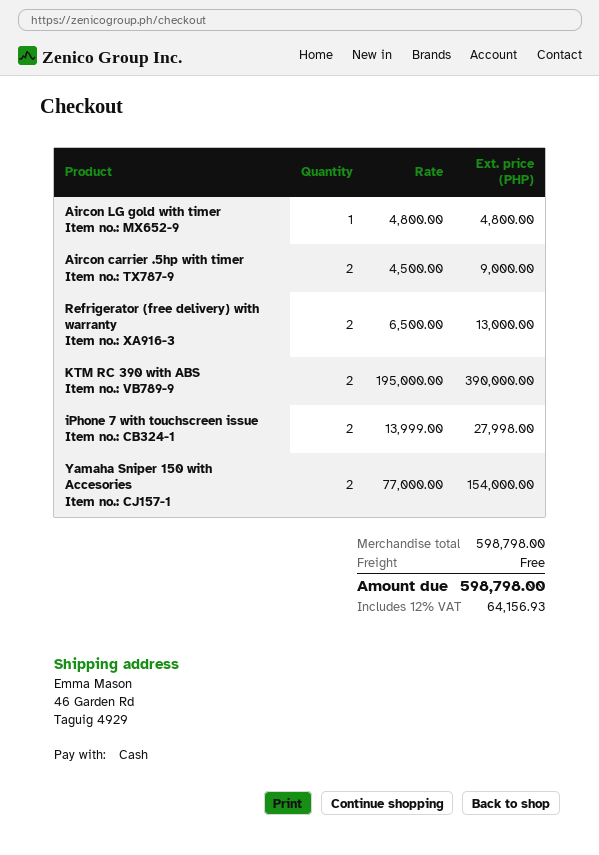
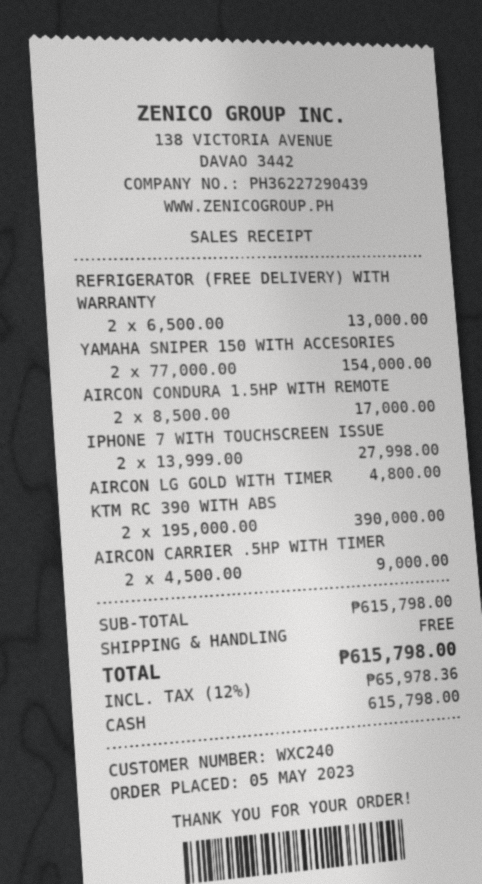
AIRCON CONDURA 1.5HP WITH REMOTE: none -> 2 x 8500.00 = 17000.00
subtotal: 598798.00 -> 615798.00
tax: 12% = 64156.93 -> 12% = 65978.36
total: 598798.00 -> 615798.00

